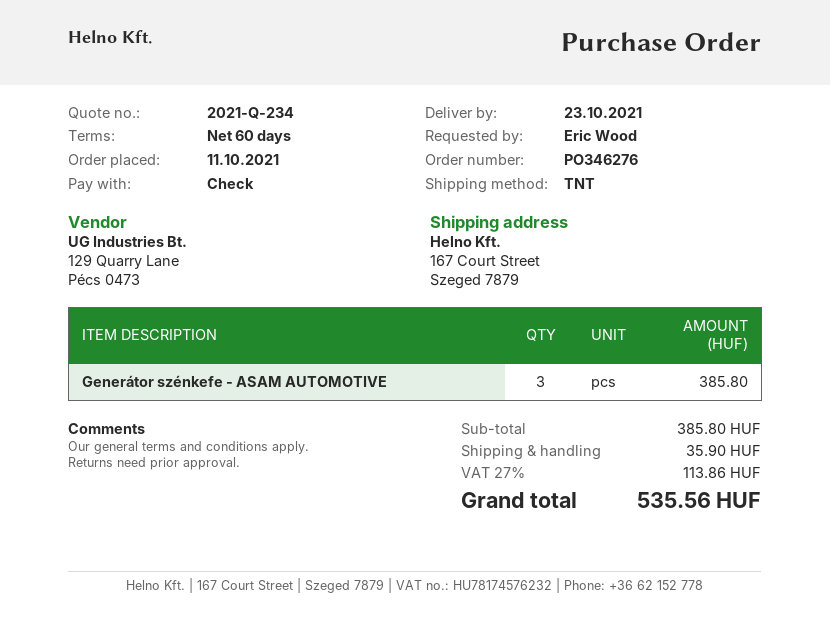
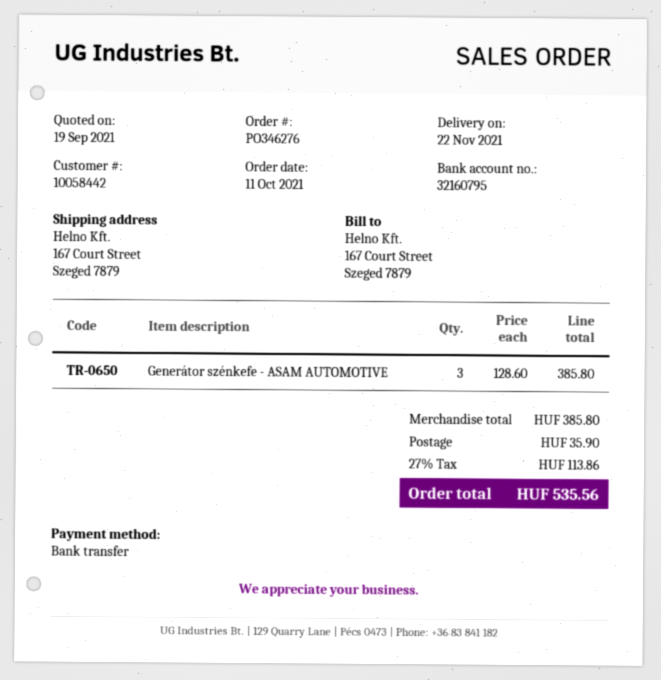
delivery date: 2021-10-23 -> 2021-11-22
payment method: cheque -> bank transfer

